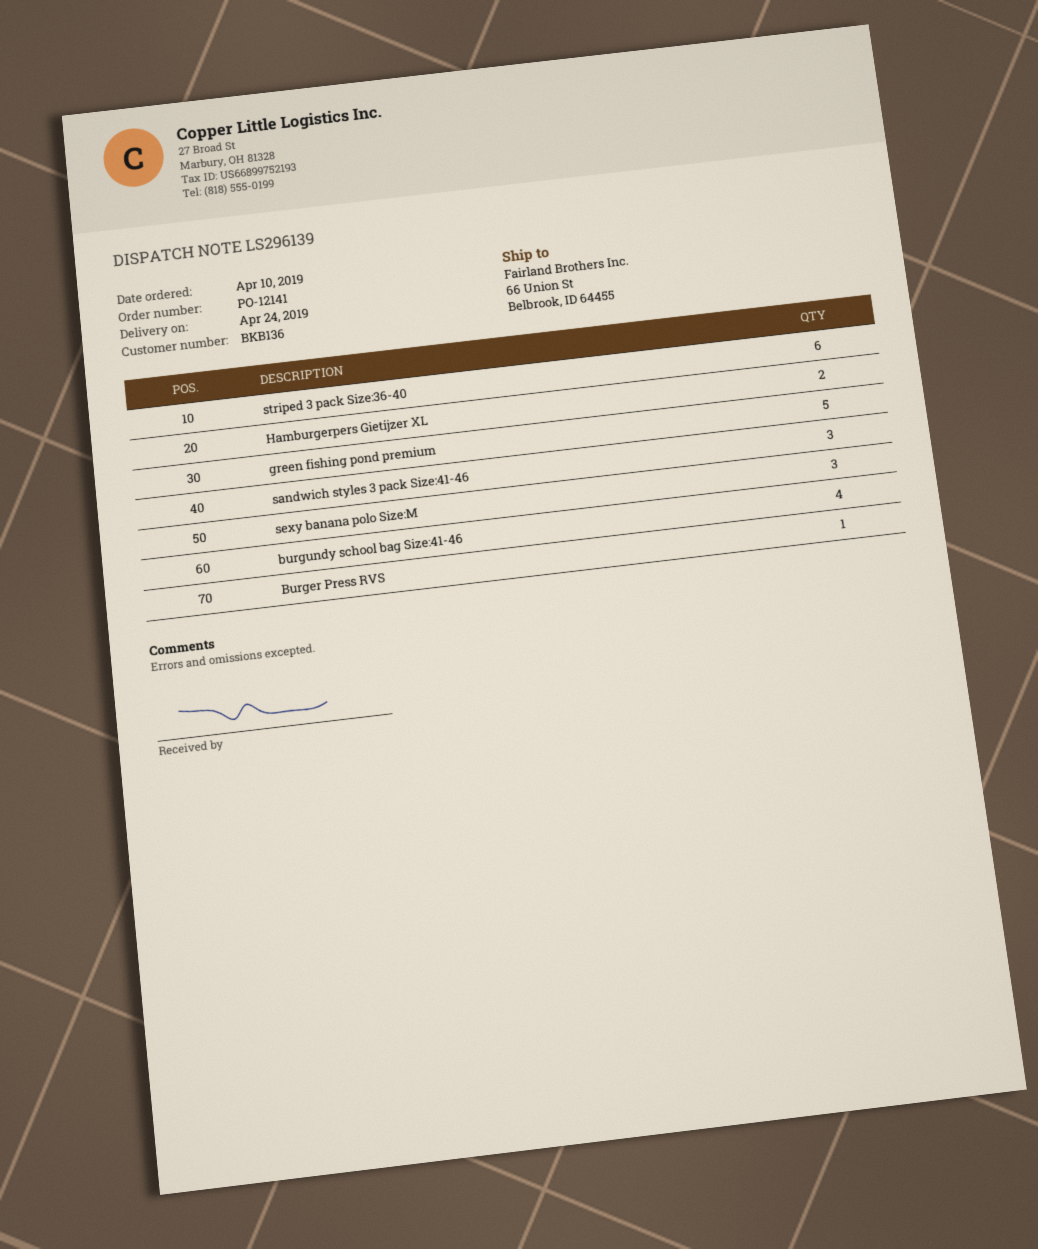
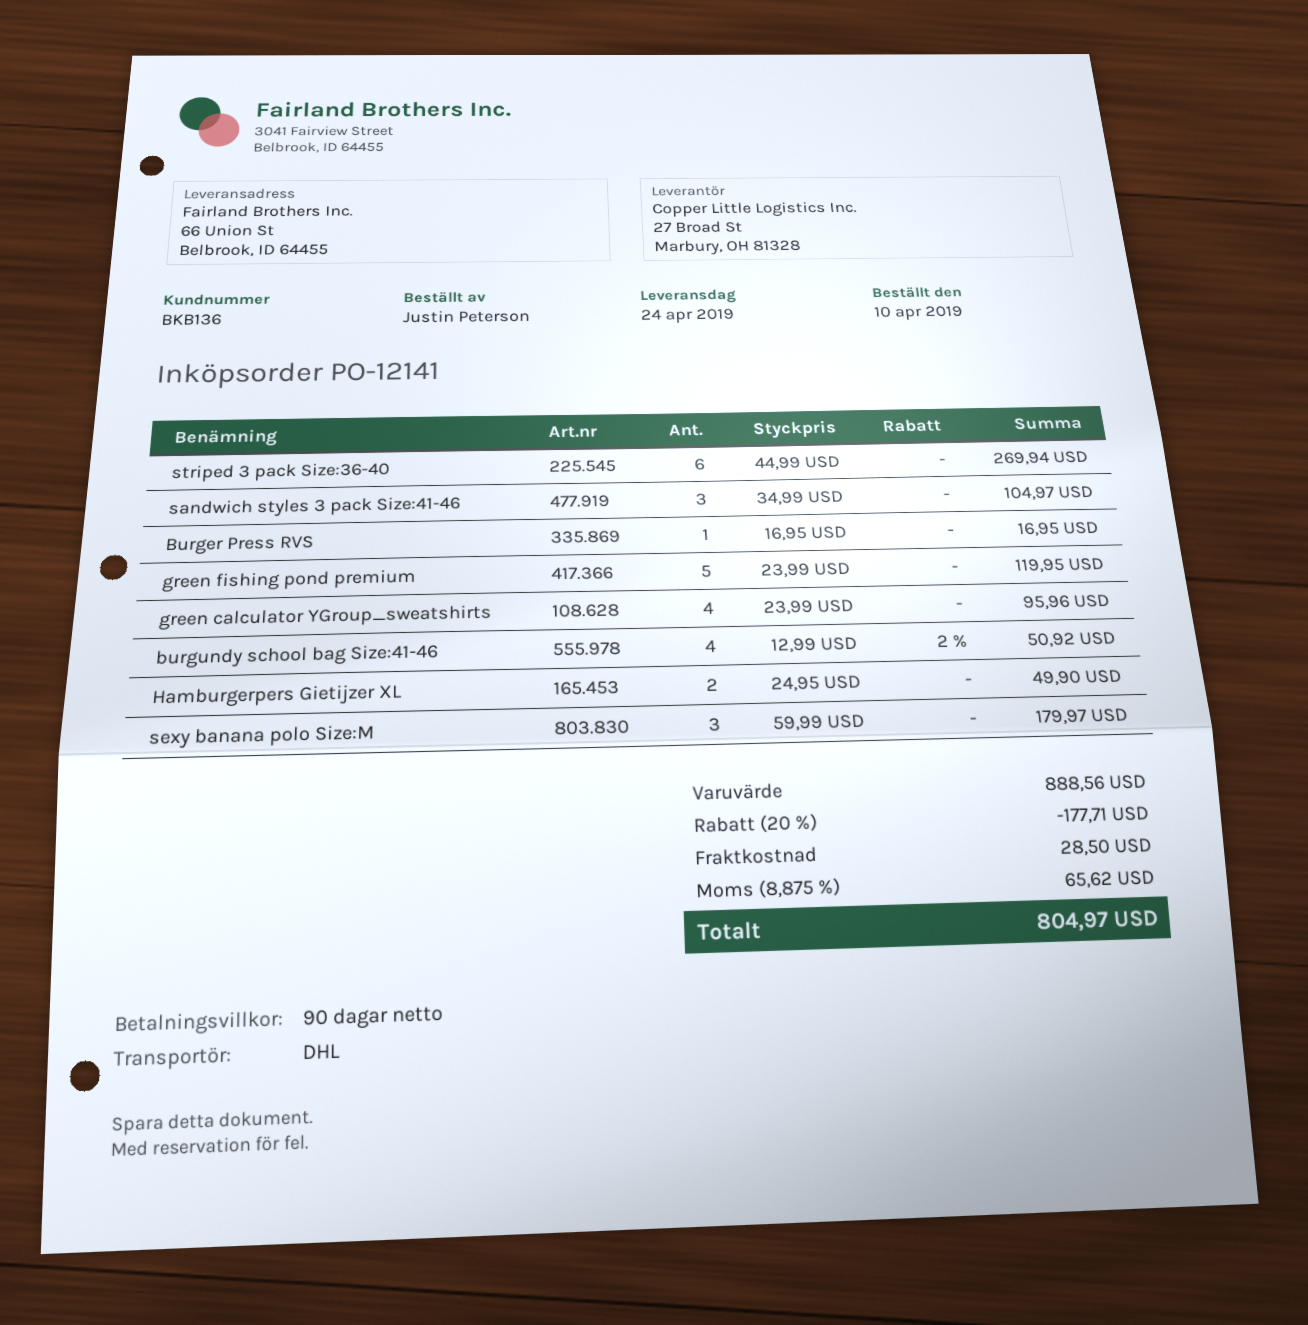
green calculator YGroup_sweatshirts: none -> 4

